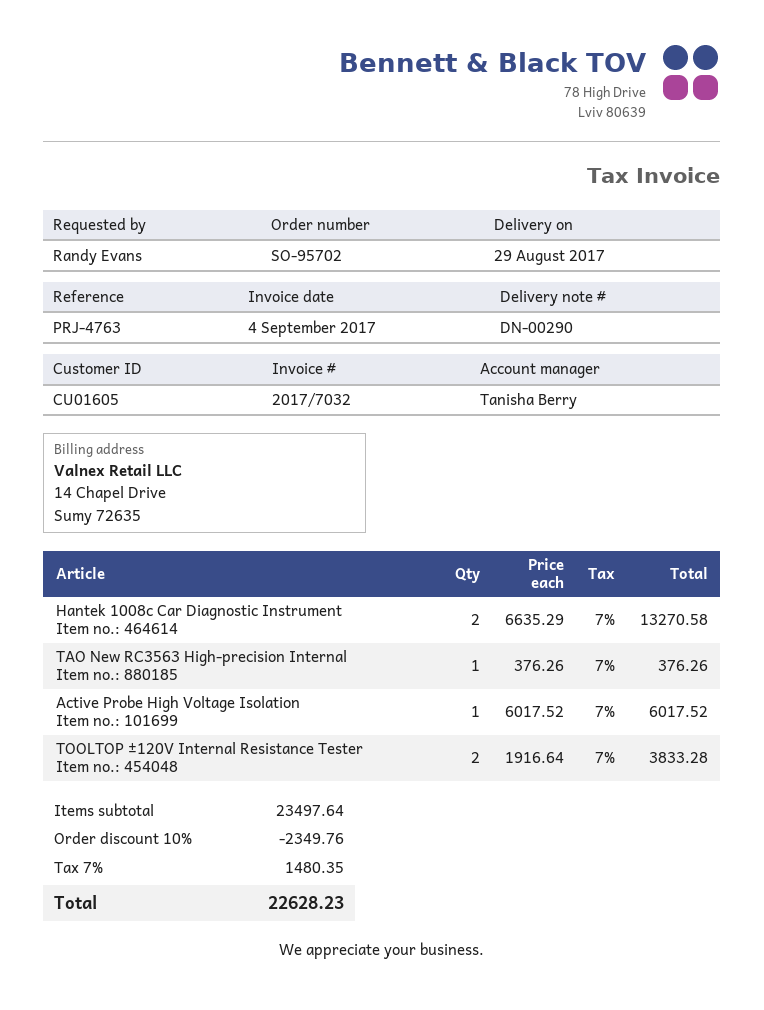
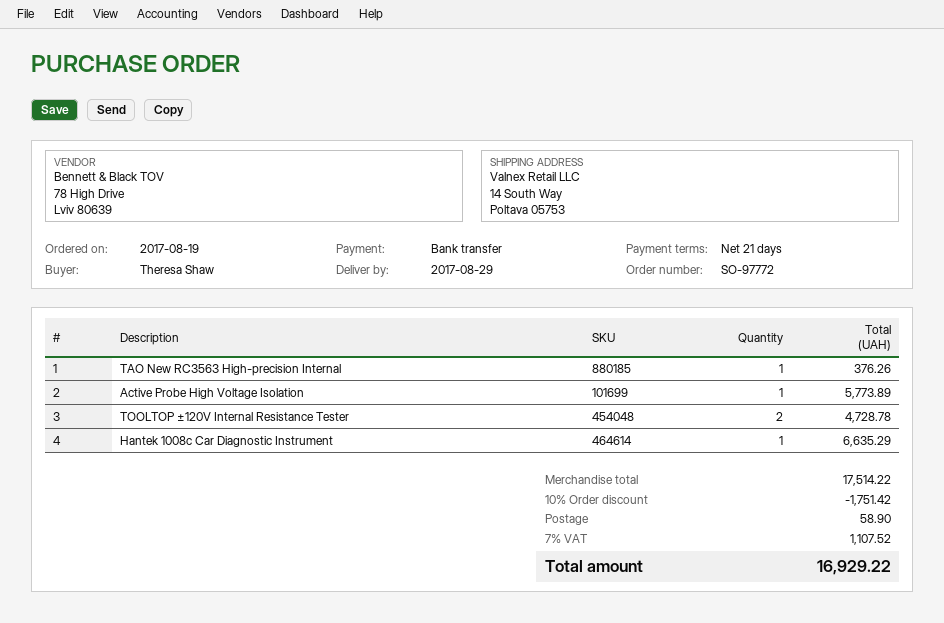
order number: SO-95702 -> SO-97772
ordered by: Randy Evans -> Theresa Shaw
Hantek 1008c Car Diagnostic Instrument: 2 for 13270.58 -> 1 for 6635.29
Active Probe High Voltage Isolation: 1 for 6017.52 -> 1 for 5773.89
TOOLTOP ±120V Internal Resistance Tester: 2 for 3833.28 -> 2 for 4728.78
subtotal: 23497.64 -> 17514.22
discount: 10% = 2349.76 -> 10% = 1751.42
shipping: none -> 58.90
tax: 7% = 1480.35 -> 7% = 1107.52
total: 22628.23 -> 16929.22

